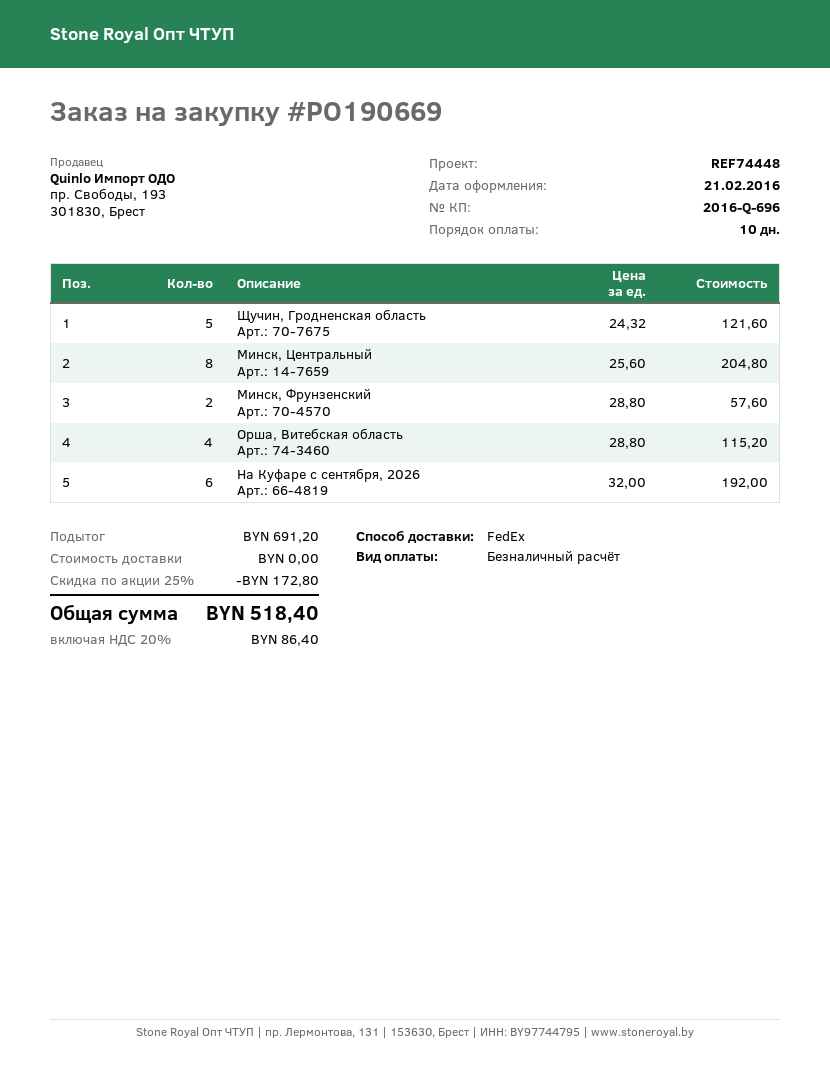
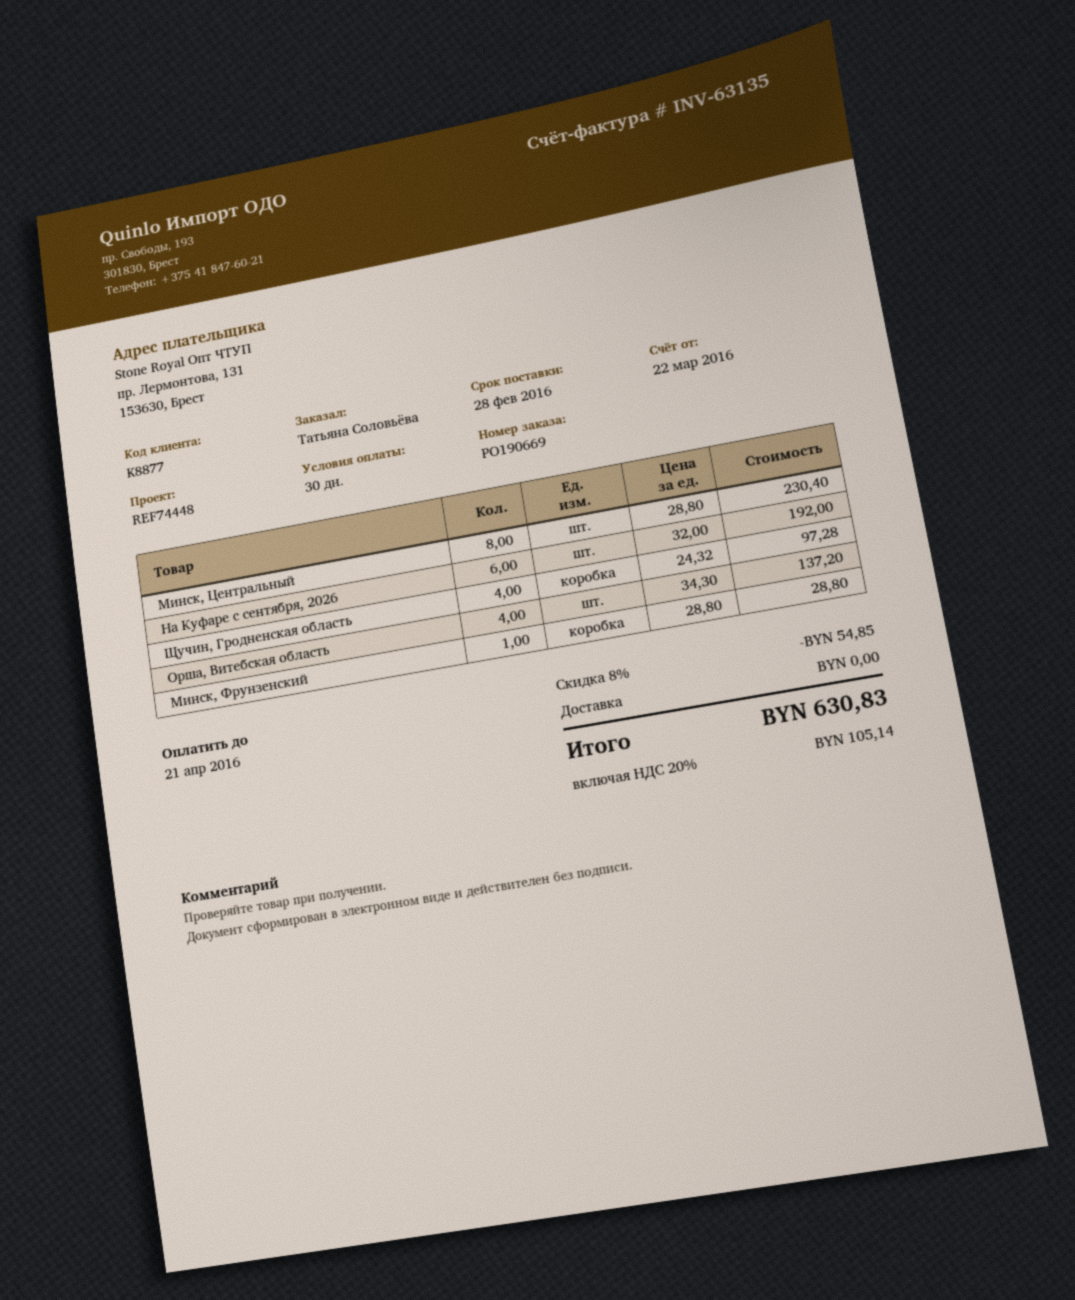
payment terms: 10 days -> 30 days
Щучин, Гродненская область: 5 x 24.32 = 121.60 -> 4 x 24.32 = 97.28
Минск, Центральный: 8 x 25.60 = 204.80 -> 8 x 28.80 = 230.40
Минск, Фрунзенский: 2 x 28.80 = 57.60 -> 1 x 28.80 = 28.80
Орша, Витебская область: 4 x 28.80 = 115.20 -> 4 x 34.30 = 137.20
discount: 25% = 172.80 -> 8% = 54.85
tax: 20% = 86.40 -> 20% = 105.14
total: 518.40 -> 630.83

